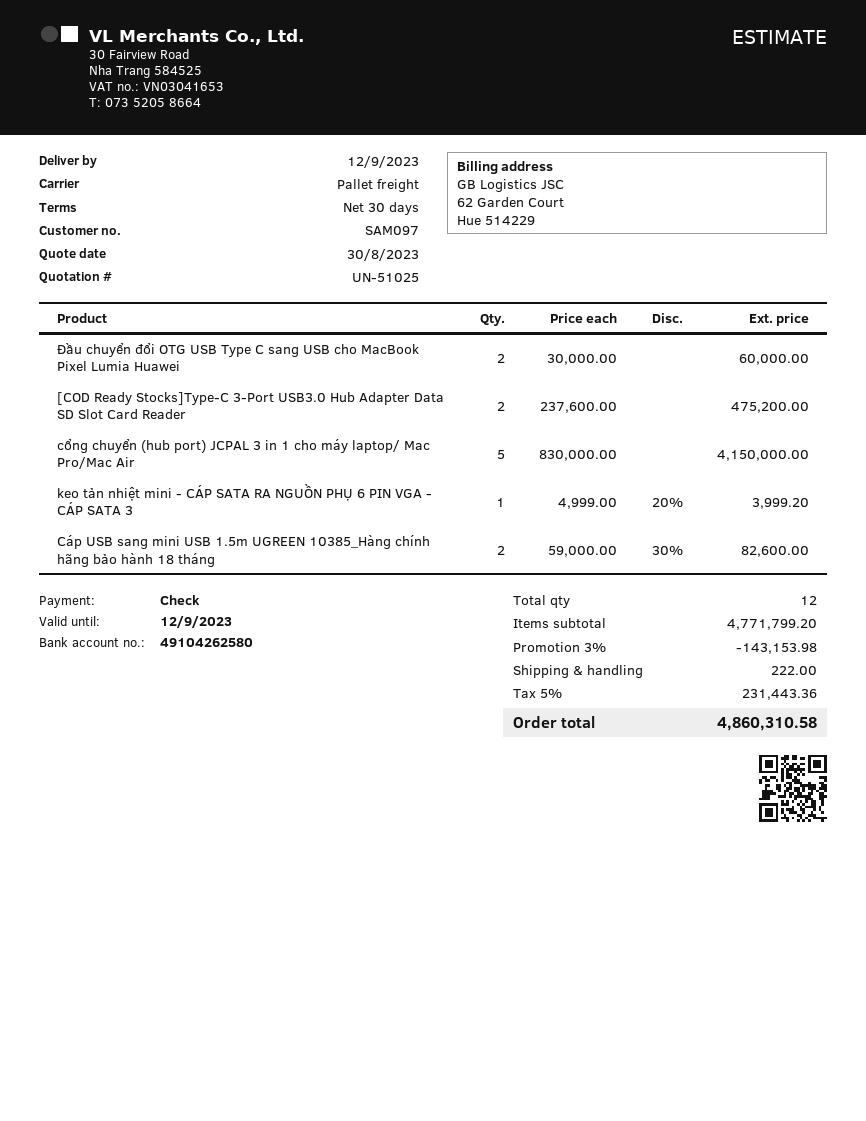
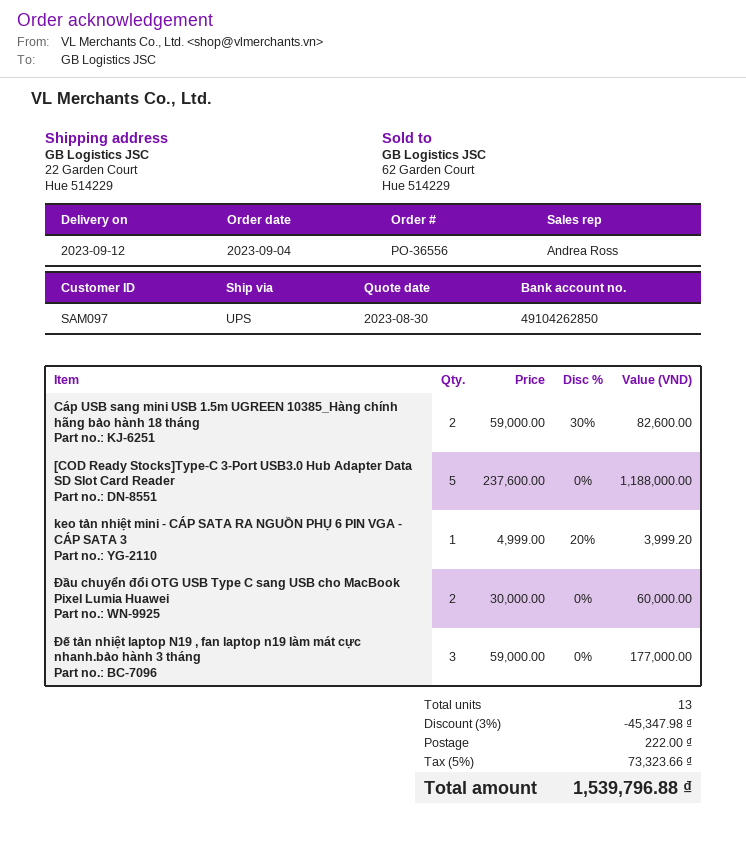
bank account: 49104262580 -> 49104262850
shipping method: pallet freight -> UPS
[COD Ready Stocks]Type-C 3-Port USB3.0 Hub Adapter Data SD Slot Card Reader: 2 x 237600.00 = 475200.00 -> 5 x 237600.00 = 1188000.00
cổng chuyển (hub port) JCPAL 3 in 1 cho máy laptop/ Mac Pro/Mac Air: 5 x 830000.00 = 4150000.00 -> none
Đế tản nhiệt laptop N19 , fan laptop n19 làm mát cực nhanh.bảo hành 3 tháng: none -> 3 x 59000.00 = 177000.00
total quantity: 12 -> 13
discount: 3% = 143153.98 -> 3% = 45347.98
tax: 5% = 231443.36 -> 5% = 73323.66
total: 4860310.58 -> 1539796.88

